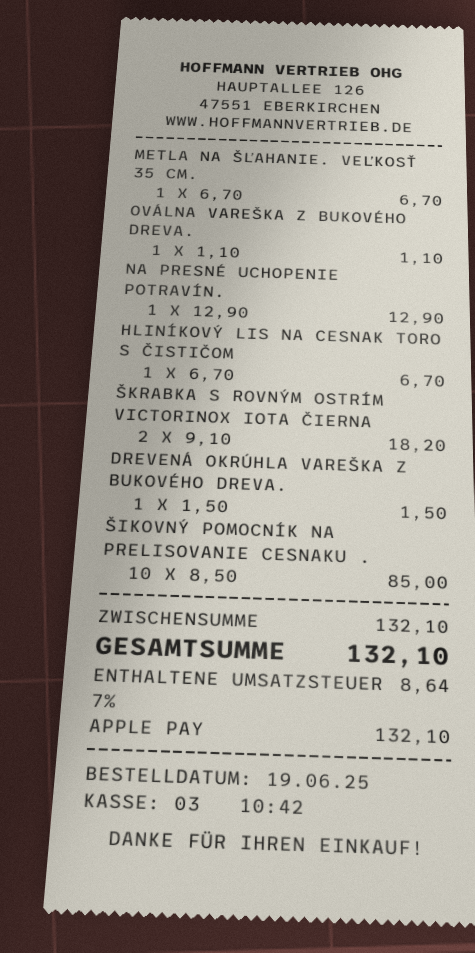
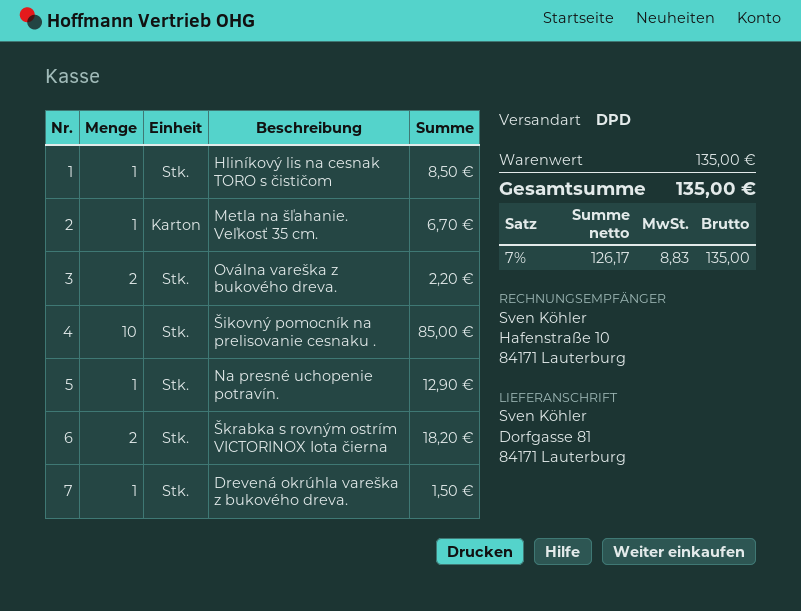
OVÁLNA VAREŠKA Z BUKOVÉHO DREVA.: 1 for 1.10 -> 2 for 2.20
HLINÍKOVÝ LIS NA CESNAK TORO S ČISTIČOM: 1 for 6.70 -> 1 for 8.50
subtotal: 132.10 -> 135.00
tax: 7% = 8.64 -> 7% = 8.83
total: 132.10 -> 135.00

